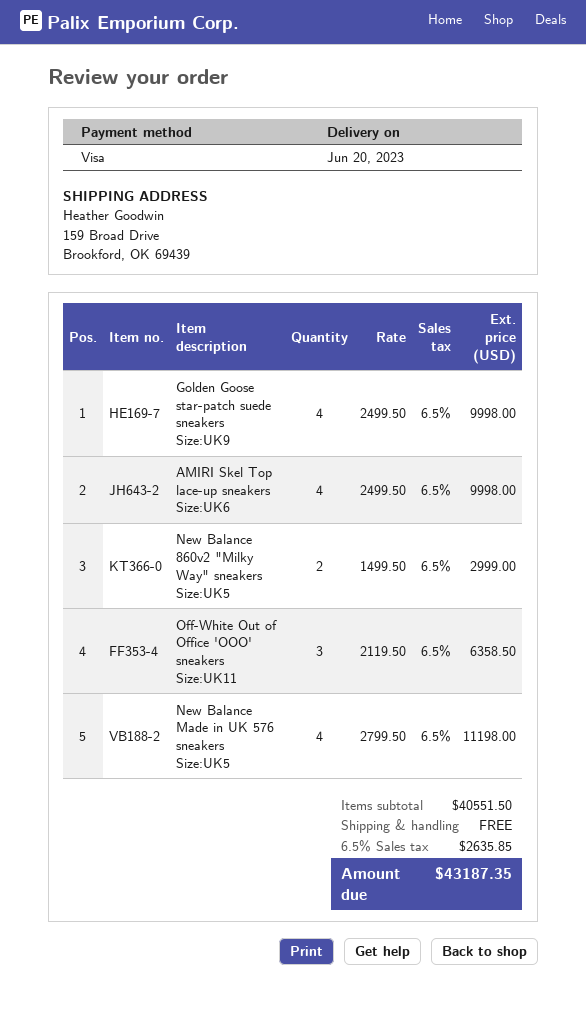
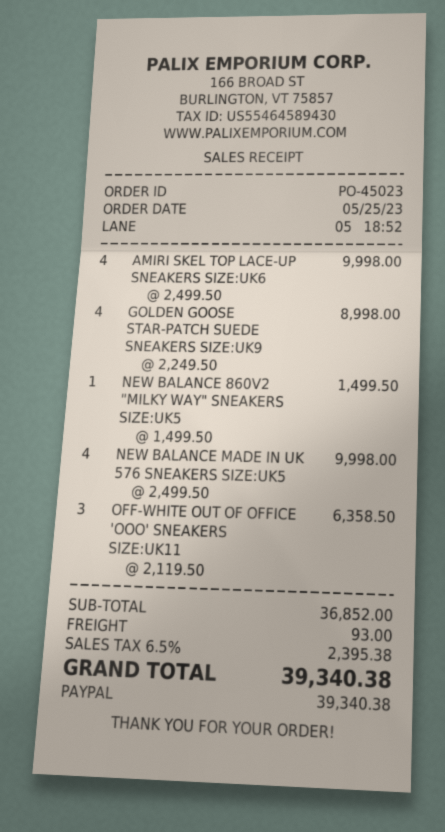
payment method: Visa -> PayPal
Golden Goose star-patch suede sneakers Size:UK9: 4 x 2499.50 = 9998.00 -> 4 x 2249.50 = 8998.00
New Balance 860v2 "Milky Way" sneakers Size:UK5: 2 x 1499.50 = 2999.00 -> 1 x 1499.50 = 1499.50
New Balance Made in UK 576 sneakers Size:UK5: 4 x 2799.50 = 11198.00 -> 4 x 2499.50 = 9998.00
subtotal: 40551.50 -> 36852.00
shipping: 0.00 -> 93.00
tax: 6.5% = 2635.85 -> 6.5% = 2395.38
total: 43187.35 -> 39340.38

